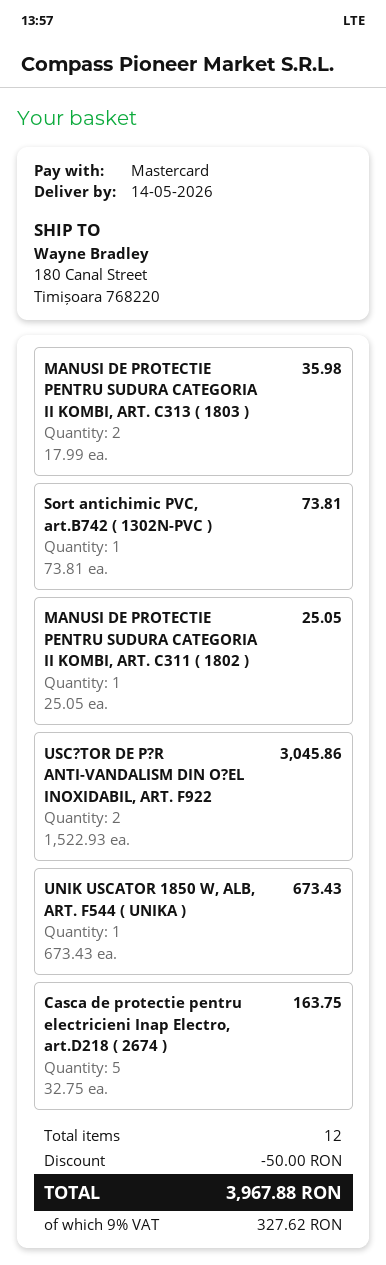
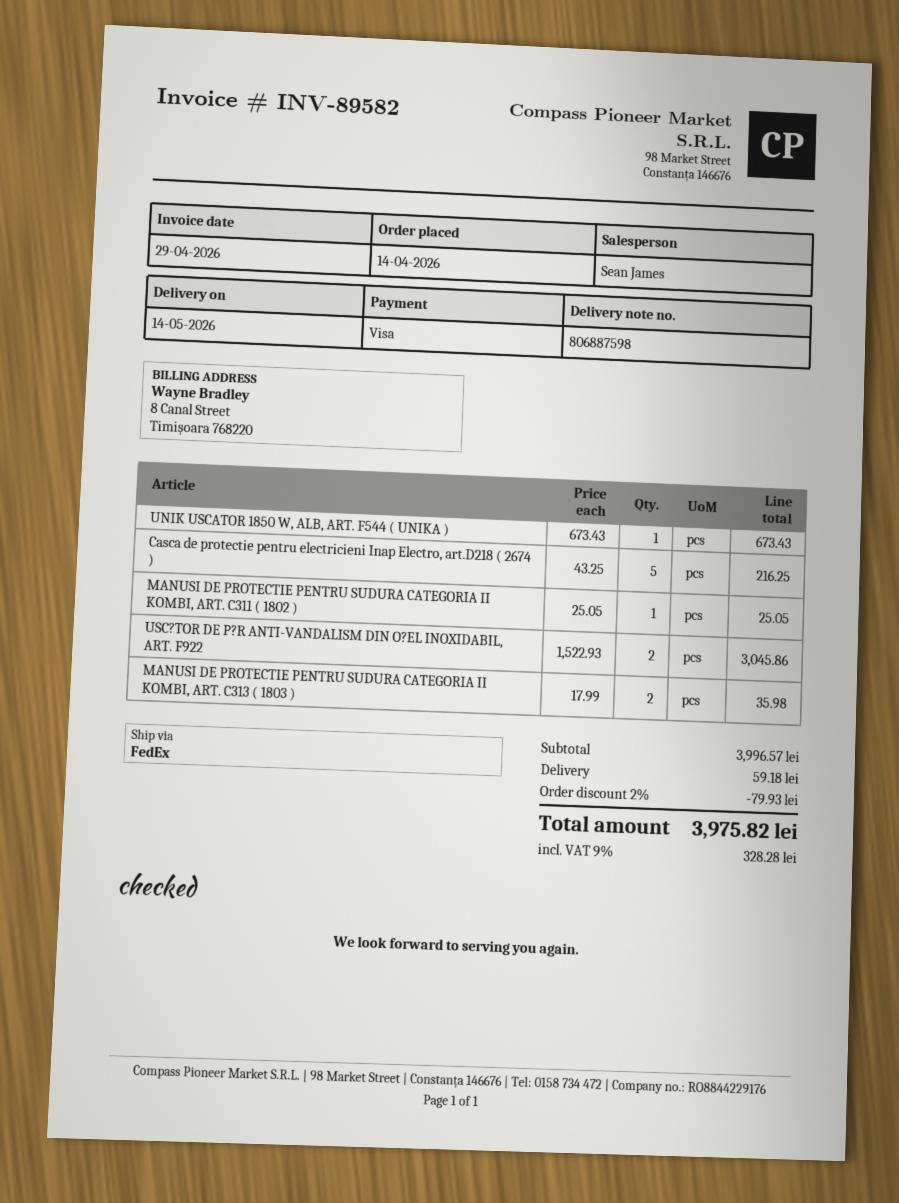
payment method: Mastercard -> Visa
Sort antichimic PVC, art.B742 ( 1302N-PVC ): 1 x 73.81 = 73.81 -> none
Casca de protectie pentru electricieni Inap Electro, art.D218 ( 2674 ): 5 x 32.75 = 163.75 -> 5 x 43.25 = 216.25
discount: 50.00 -> 79.93
shipping: none -> 59.18
tax: 9% = 327.62 -> 9% = 328.28
total: 3967.88 -> 3975.82

